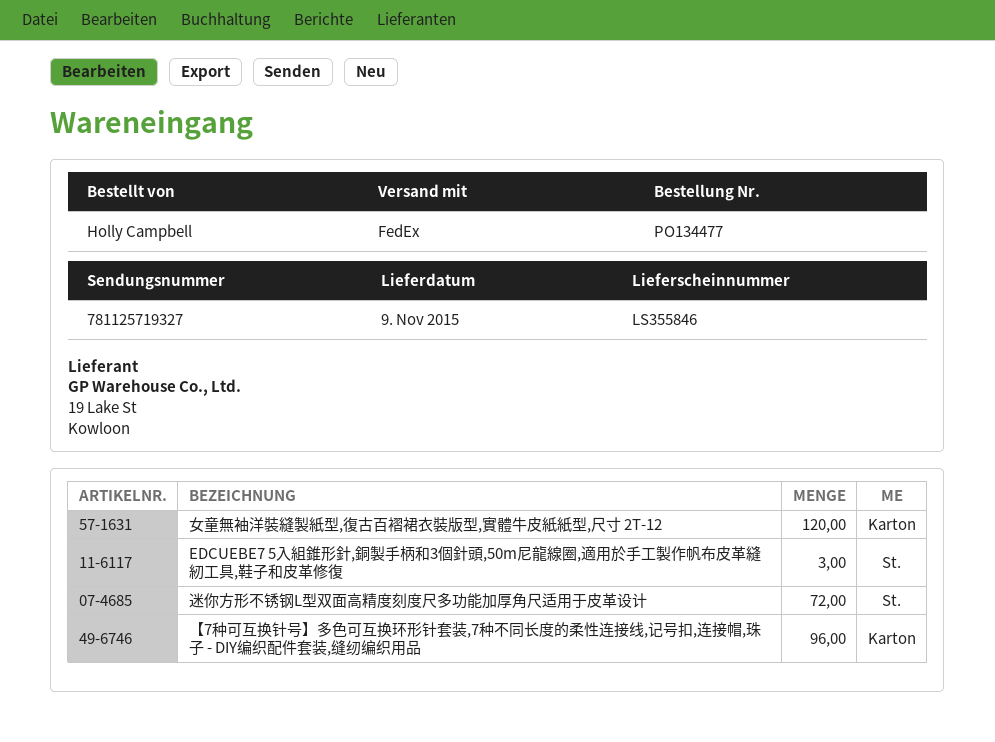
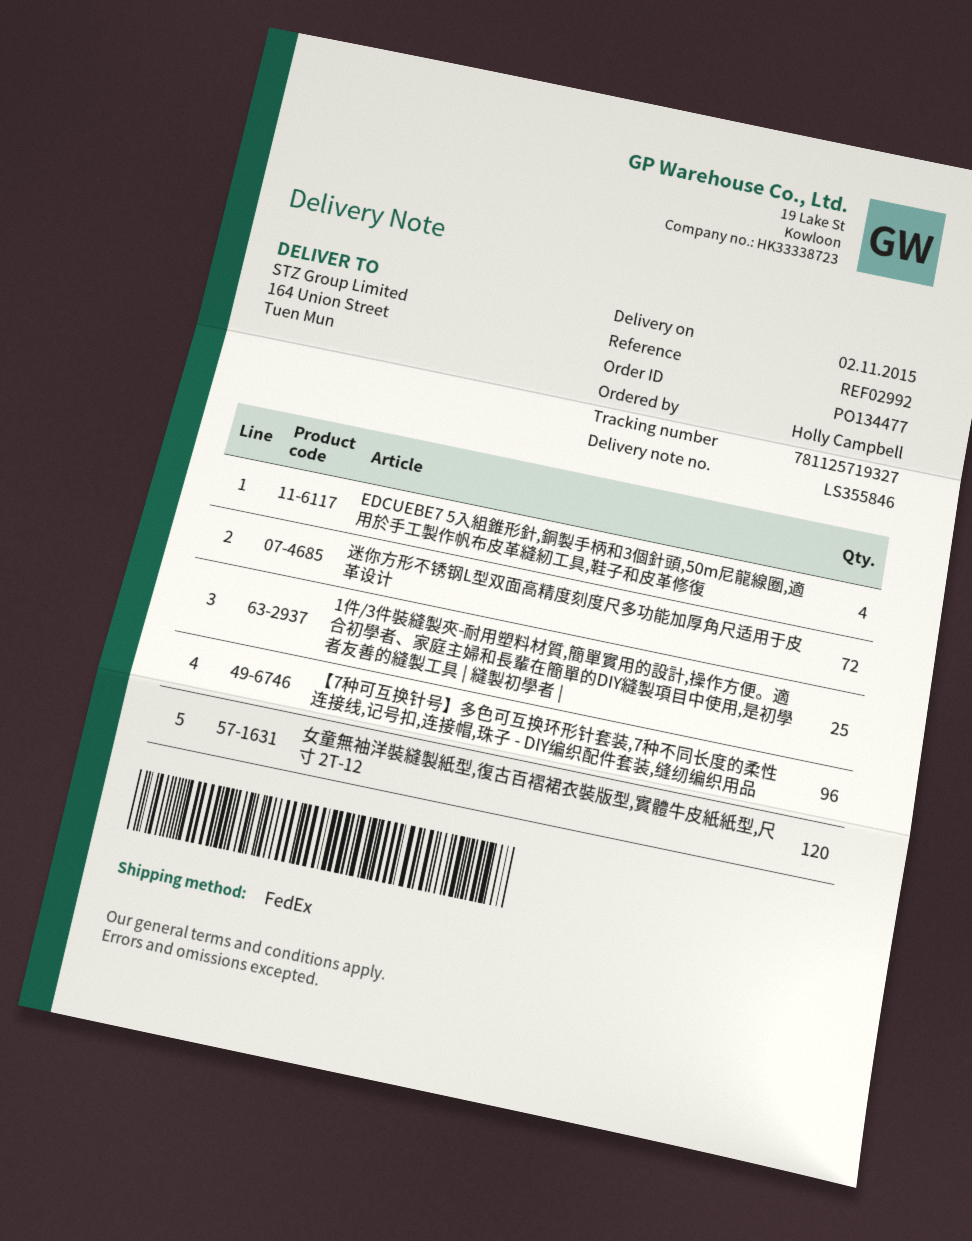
delivery date: 2015-11-09 -> 2015-11-02
EDCUEBE7 5入組錐形針,銅製手柄和3個針頭,50m尼龍線圈,適用於手工製作帆布皮革縫紉工具,鞋子和皮革修復: 3 -> 4
1件/3件裝縫製夾-耐用塑料材質,簡單實用的設計,操作方便。適合初學者、家庭主婦和長輩在簡單的DIY縫製項目中使用,是初學者友善的縫製工具 | 縫製初學者 |: none -> 25

